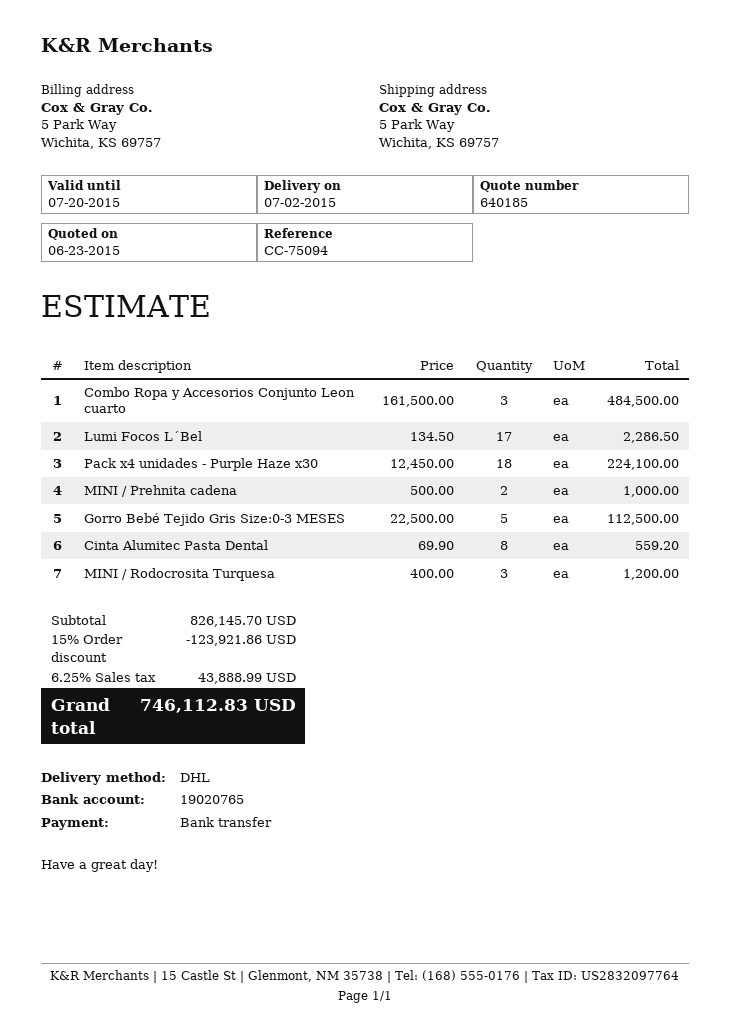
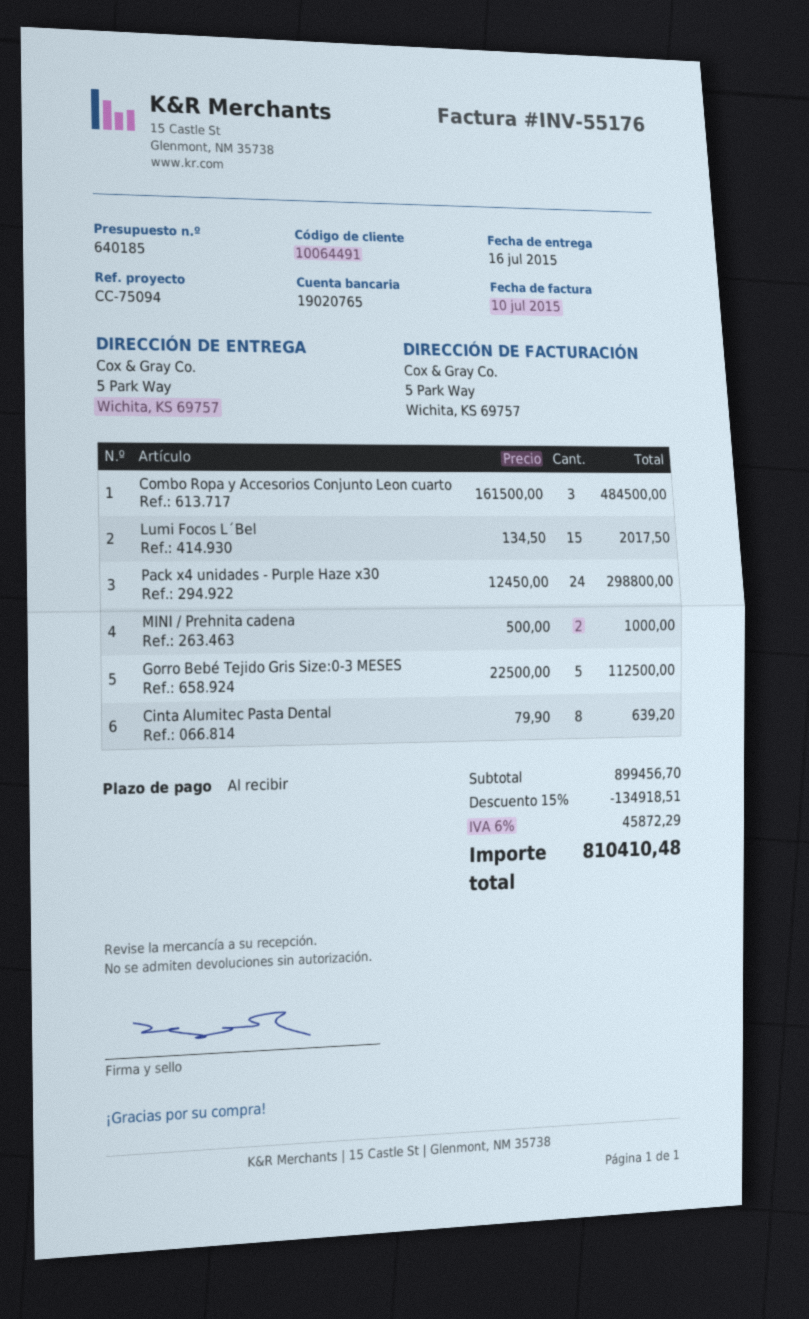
delivery date: 2015-07-02 -> 2015-07-16
Lumi Focos L´Bel: 17 x 134.50 = 2286.50 -> 15 x 134.50 = 2017.50
Pack x4 unidades - Purple Haze x30: 18 x 12450.00 = 224100.00 -> 24 x 12450.00 = 298800.00
Cinta Alumitec Pasta Dental: 8 x 69.90 = 559.20 -> 8 x 79.90 = 639.20
MINI / Rodocrosita Turquesa: 3 x 400.00 = 1200.00 -> none
subtotal: 826145.70 -> 899456.70
discount: 15% = 123921.86 -> 15% = 134918.51
tax: 6.25% = 43888.99 -> 6% = 45872.29
total: 746112.83 -> 810410.48

